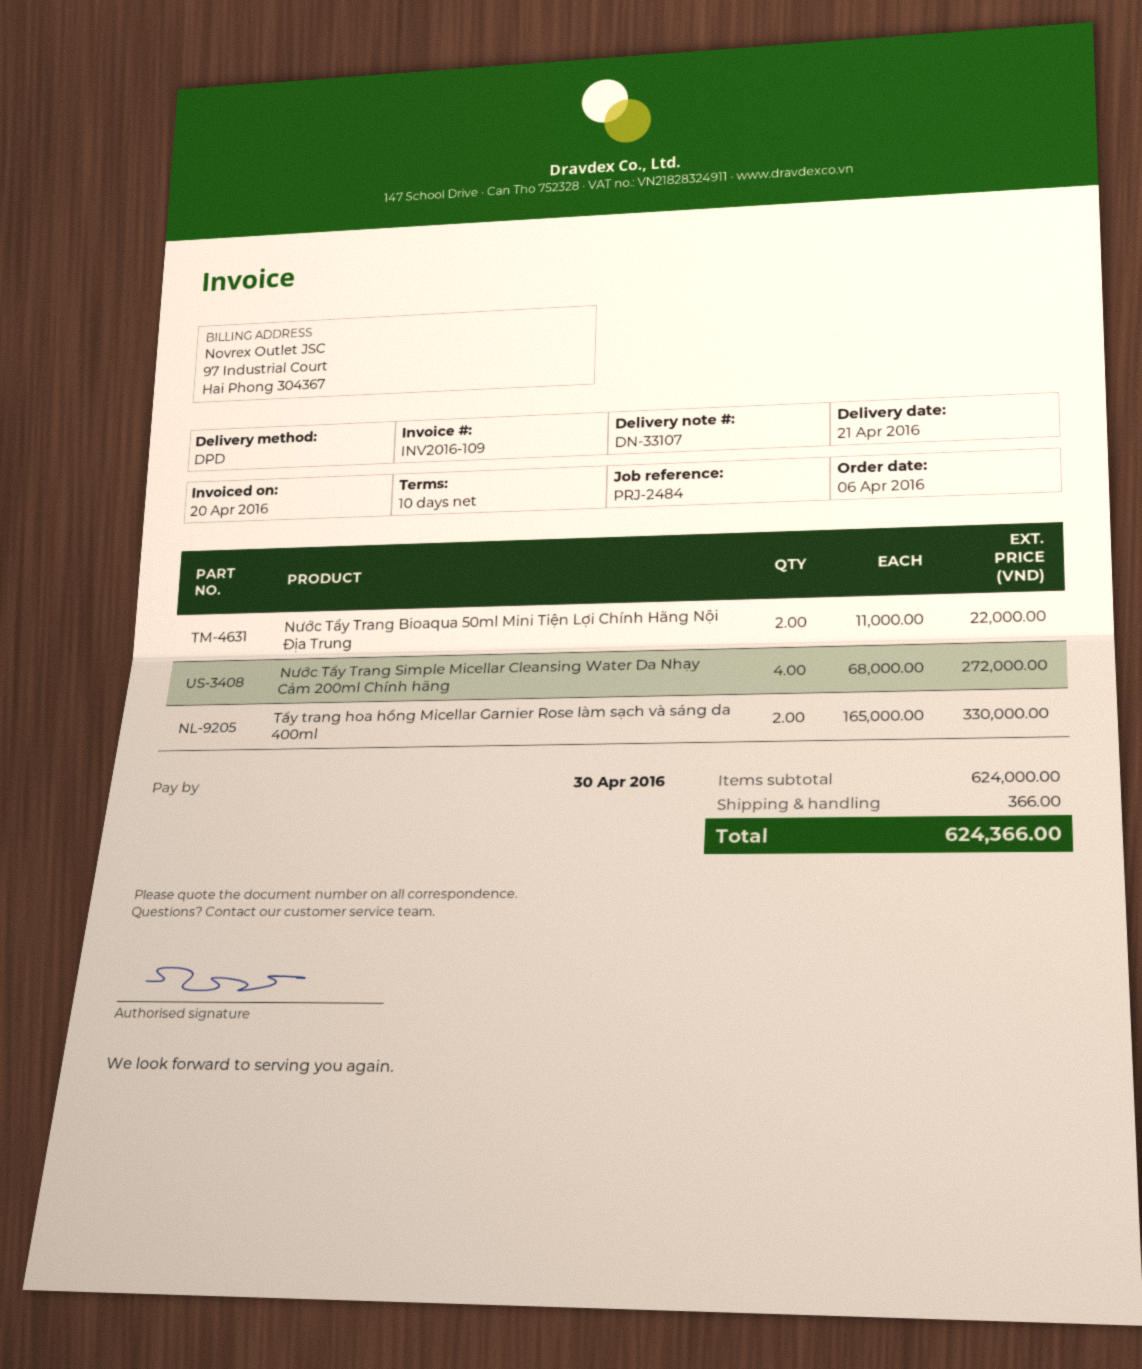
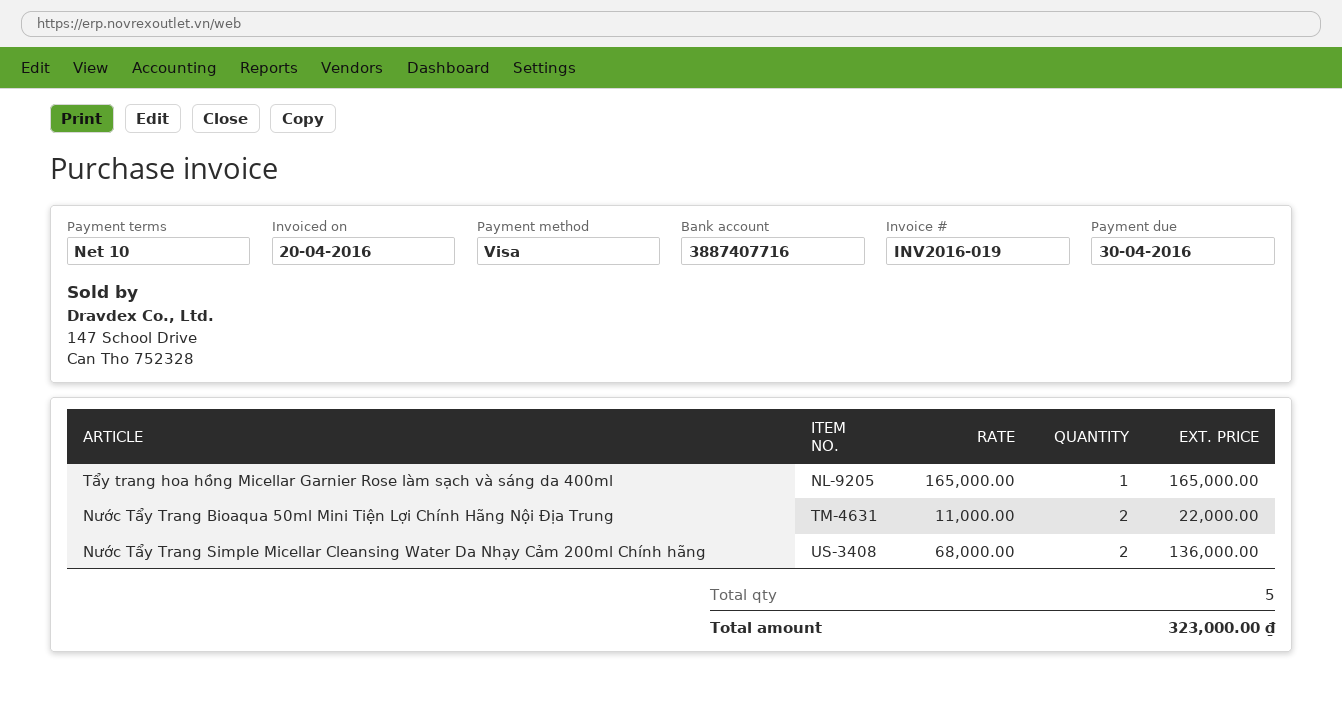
invoice number: INV2016-109 -> INV2016-019
Nước Tẩy Trang Simple Micellar Cleansing Water Da Nhạy Cảm 200ml Chính hãng: 4 x 68000.00 = 272000.00 -> 2 x 68000.00 = 136000.00
Tẩy trang hoa hồng Micellar Garnier Rose làm sạch và sáng da 400ml: 2 x 165000.00 = 330000.00 -> 1 x 165000.00 = 165000.00
shipping: 366.00 -> none
total: 624366.00 -> 323000.00

